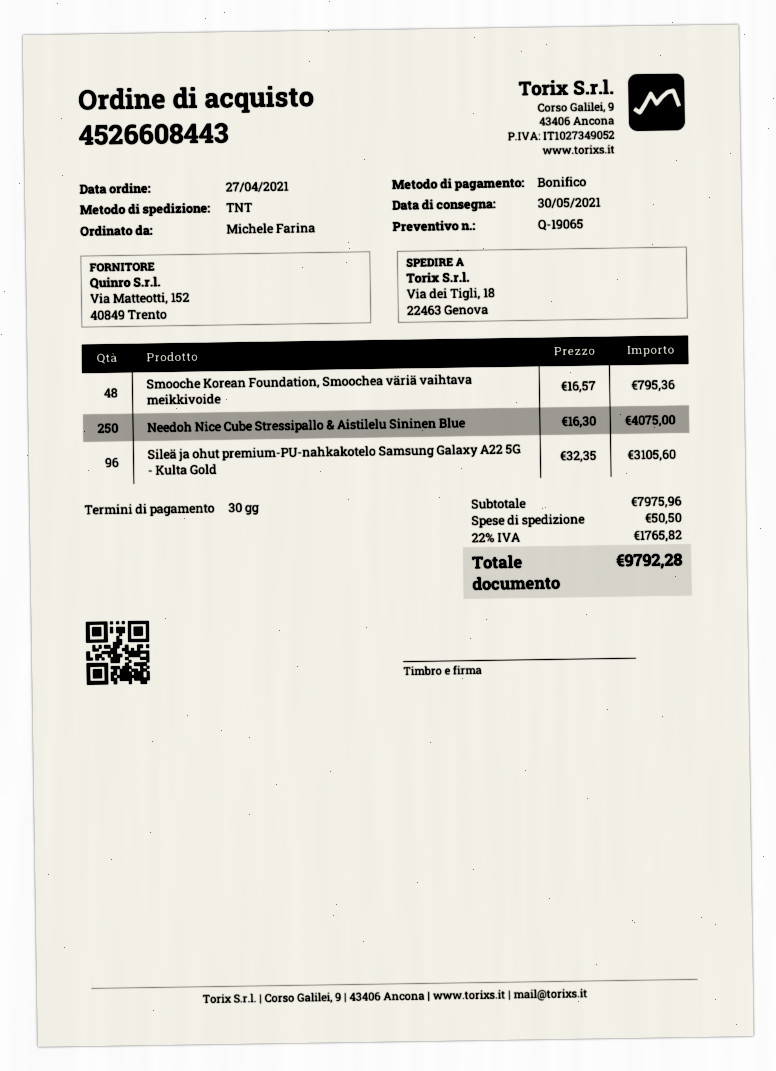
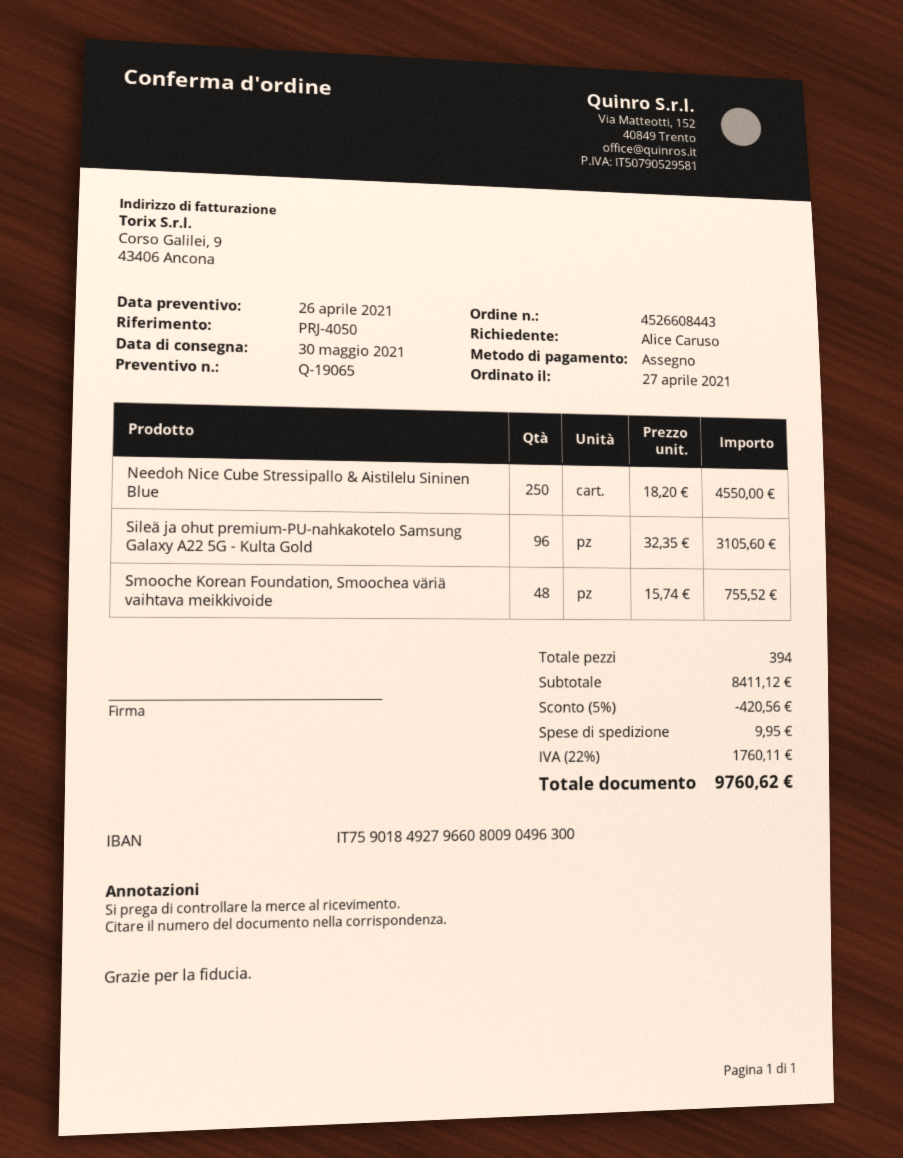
ordered by: Michele Farina -> Alice Caruso
payment method: bank transfer -> cheque
Smooche Korean Foundation, Smoochea väriä vaihtava meikkivoide: 48 x 16.57 = 795.36 -> 48 x 15.74 = 755.52
Needoh Nice Cube Stressipallo & Aistilelu Sininen Blue: 250 x 16.30 = 4075.00 -> 250 x 18.20 = 4550.00
subtotal: 7975.96 -> 8411.12
discount: none -> 5% = 420.56
shipping: 50.50 -> 9.95
tax: 22% = 1765.82 -> 22% = 1760.11
total: 9792.28 -> 9760.62

